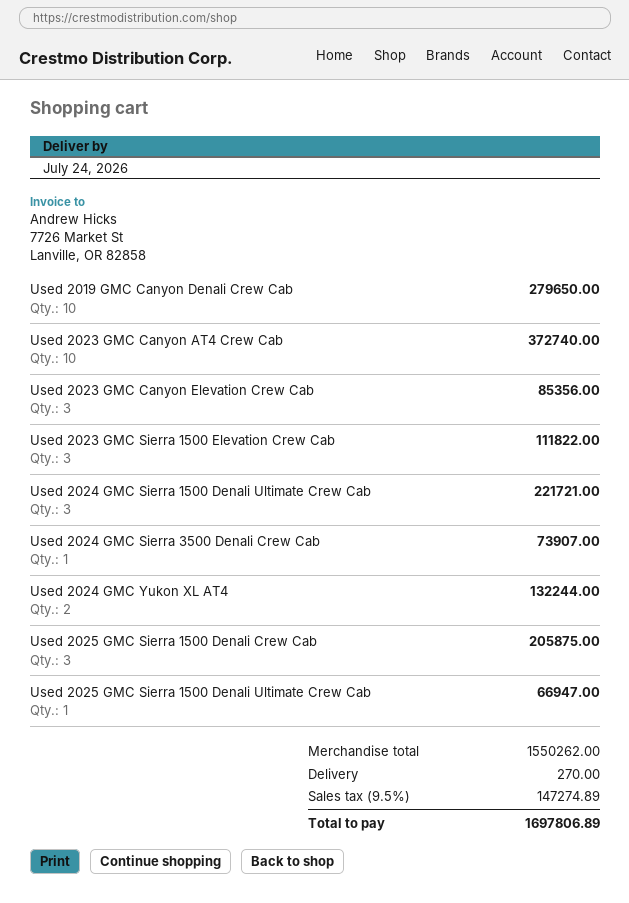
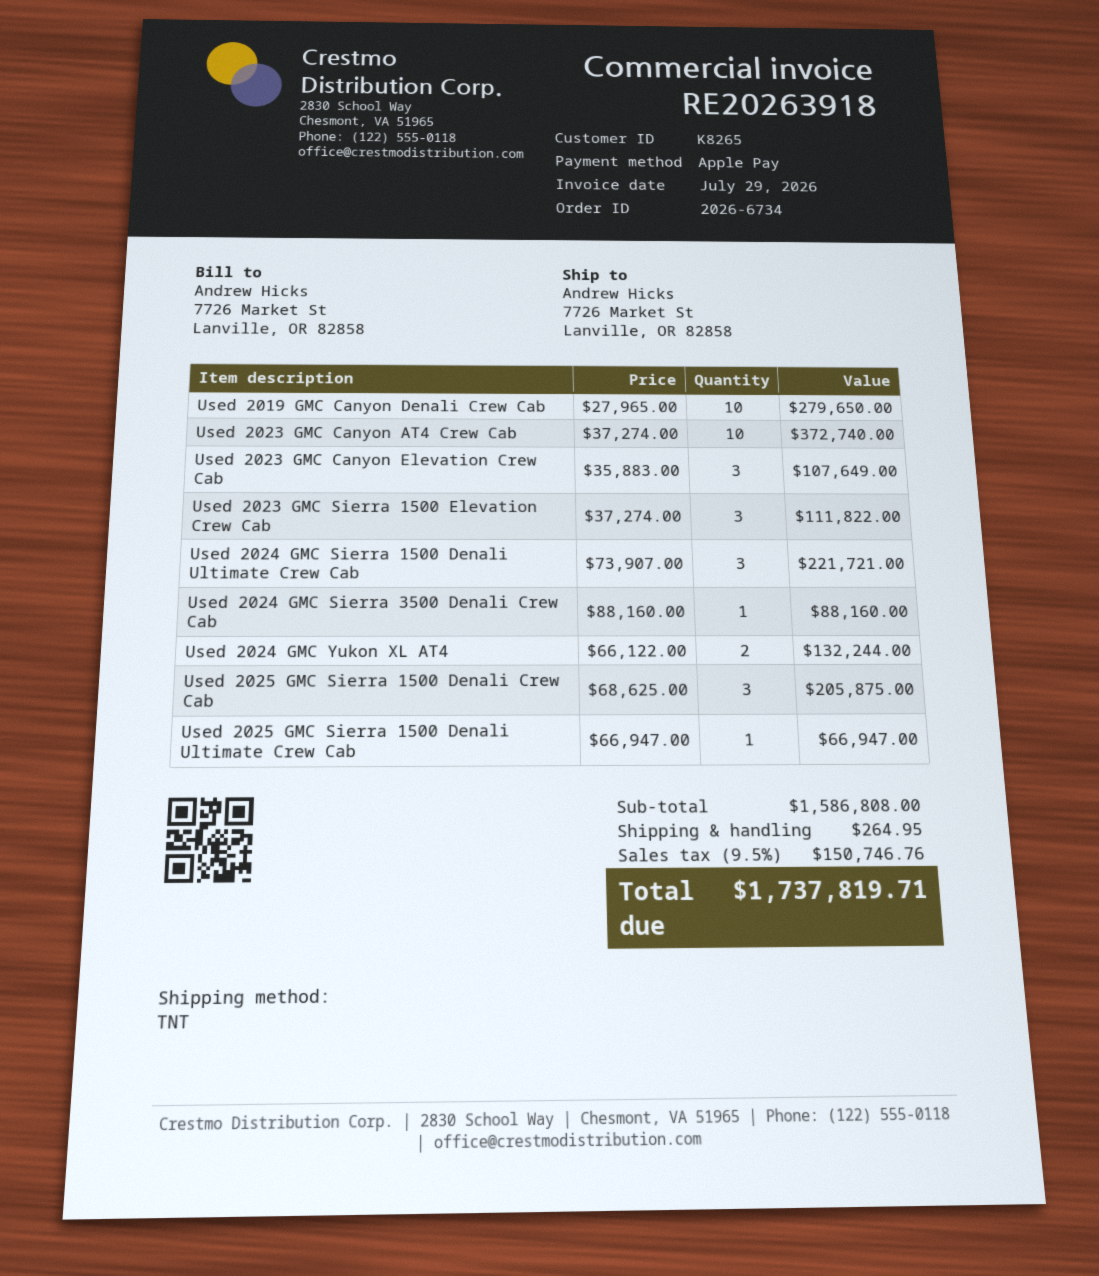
Used 2023 GMC Canyon Elevation Crew Cab: 3 for 85356.00 -> 3 for 107649.00
Used 2024 GMC Sierra 3500 Denali Crew Cab: 1 for 73907.00 -> 1 for 88160.00
subtotal: 1550262.00 -> 1586808.00
shipping: 270.00 -> 264.95
tax: 9.5% = 147274.89 -> 9.5% = 150746.76
total: 1697806.89 -> 1737819.71

